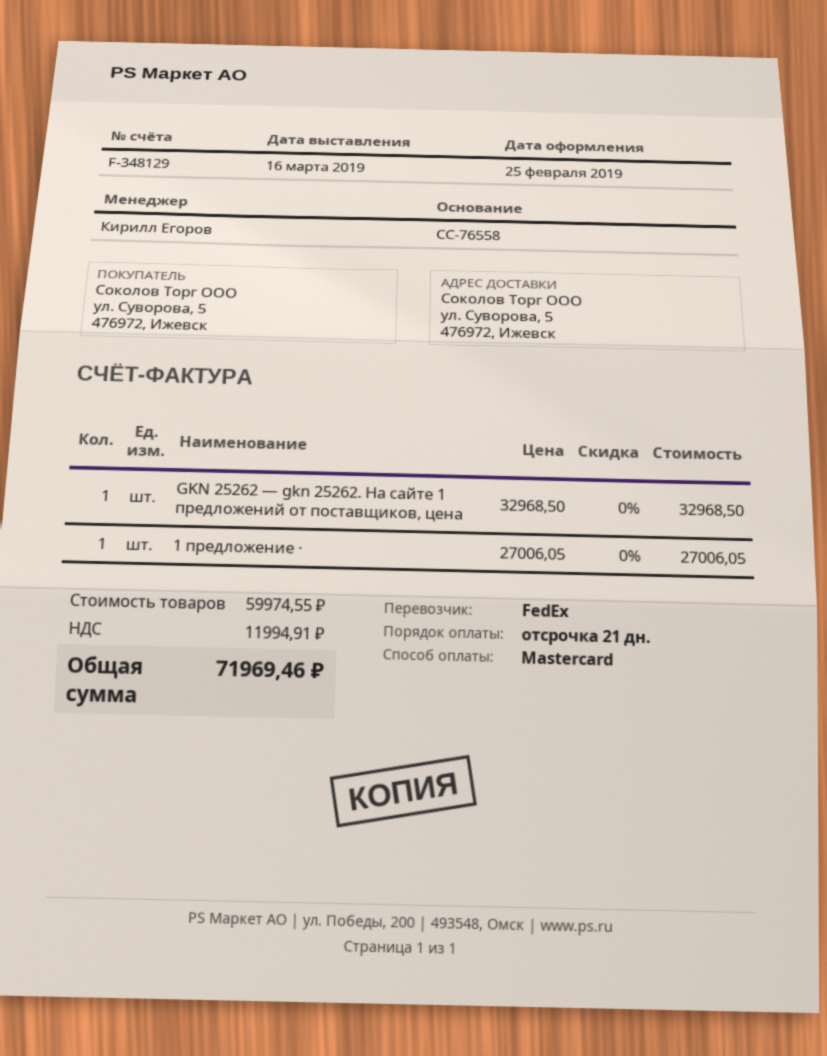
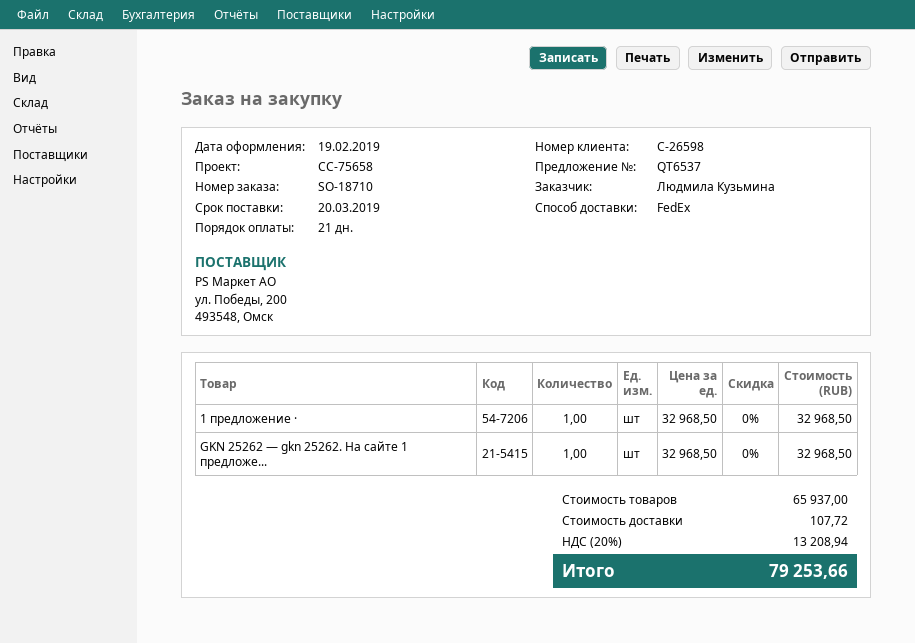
order date: 2019-02-25 -> 2019-02-19
reference: CC-76558 -> CC-75658
1 предложение ·: 1 x 27006.05 = 27006.05 -> 1 x 32968.50 = 32968.50
subtotal: 59974.55 -> 65937.00
shipping: none -> 107.72
tax: 11994.91 -> 13208.94
total: 71969.46 -> 79253.66

